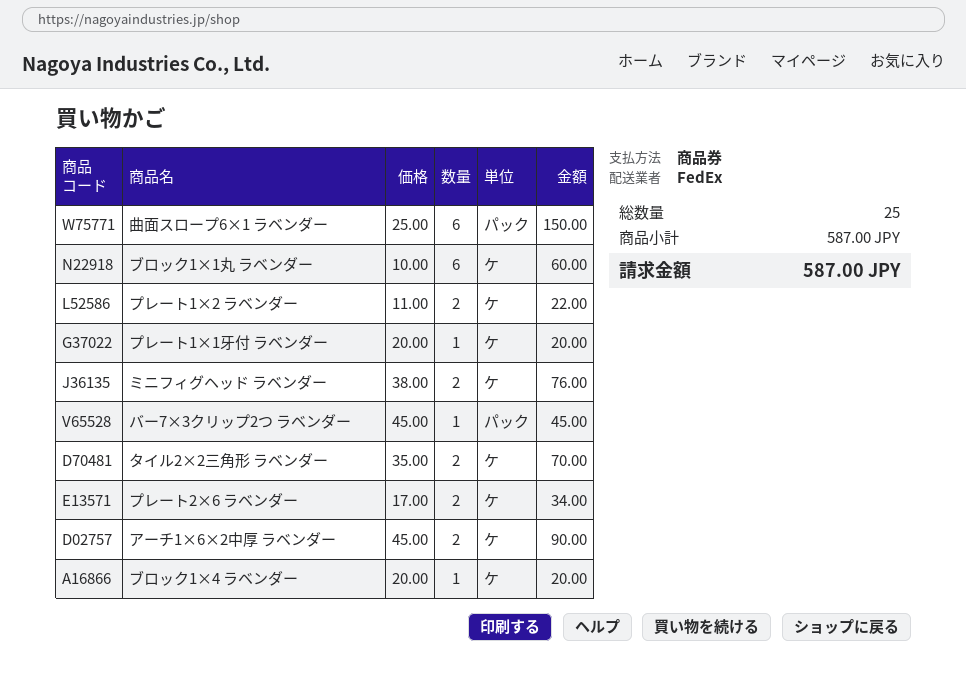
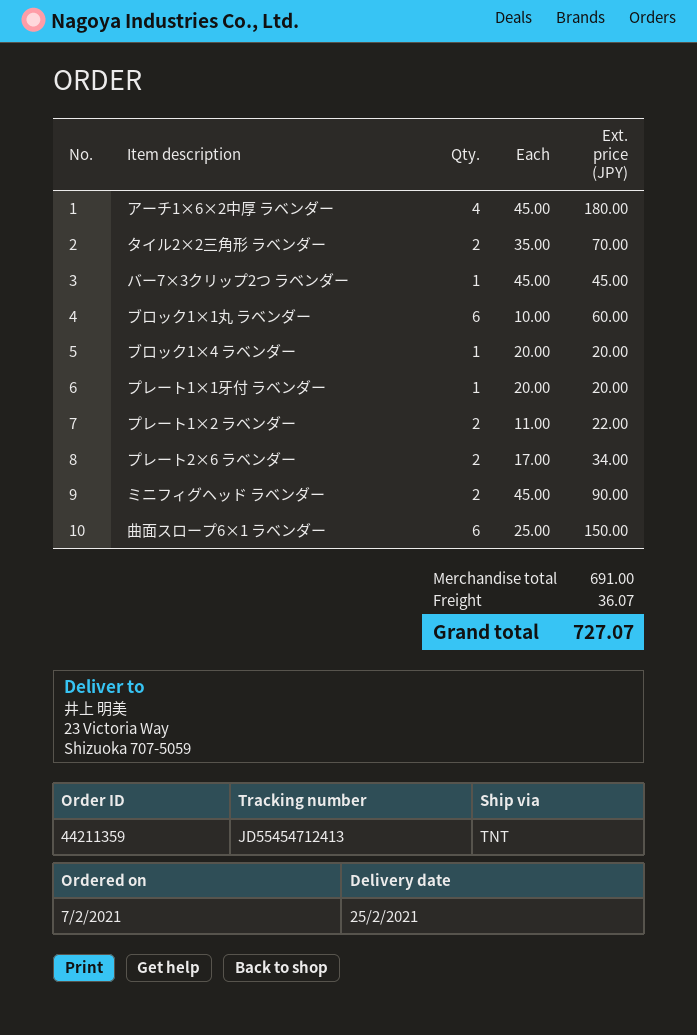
shipping method: FedEx -> TNT
ミニフィグヘッド ラベンダー: 2 x 38.00 = 76.00 -> 2 x 45.00 = 90.00
アーチ1×6×2中厚 ラベンダー: 2 x 45.00 = 90.00 -> 4 x 45.00 = 180.00
subtotal: 587.00 -> 691.00
shipping: none -> 36.07
total: 587.00 -> 727.07

